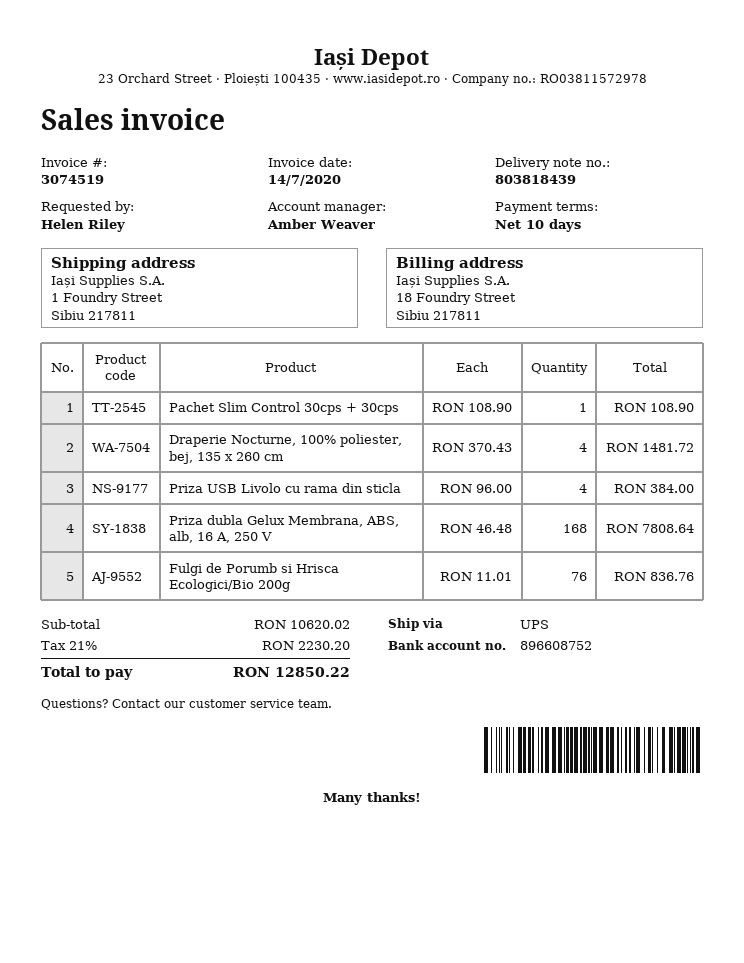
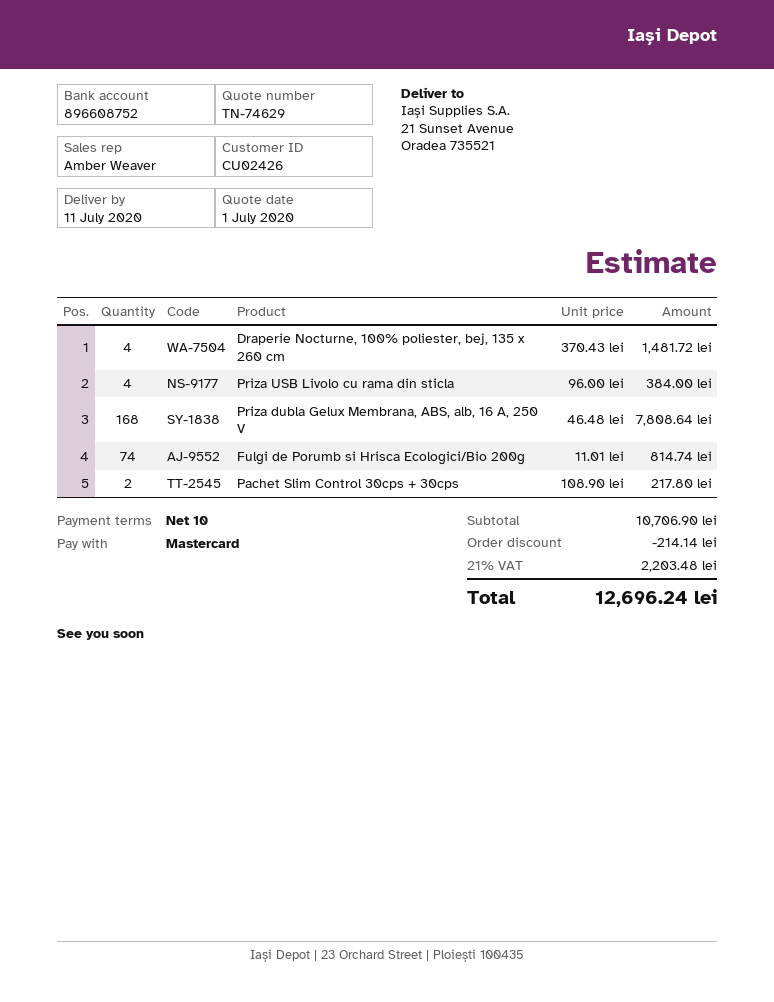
ship to: 1 Foundry Street, Sibiu 217811 -> 21 Sunset Avenue, Oradea 735521
Pachet Slim Control 30cps + 30cps: 1 x 108.90 = 108.90 -> 2 x 108.90 = 217.80
Fulgi de Porumb si Hrisca Ecologici/Bio 200g: 76 x 11.01 = 836.76 -> 74 x 11.01 = 814.74
subtotal: 10620.02 -> 10706.90
discount: none -> 214.14
tax: 21% = 2230.20 -> 21% = 2203.48
total: 12850.22 -> 12696.24

